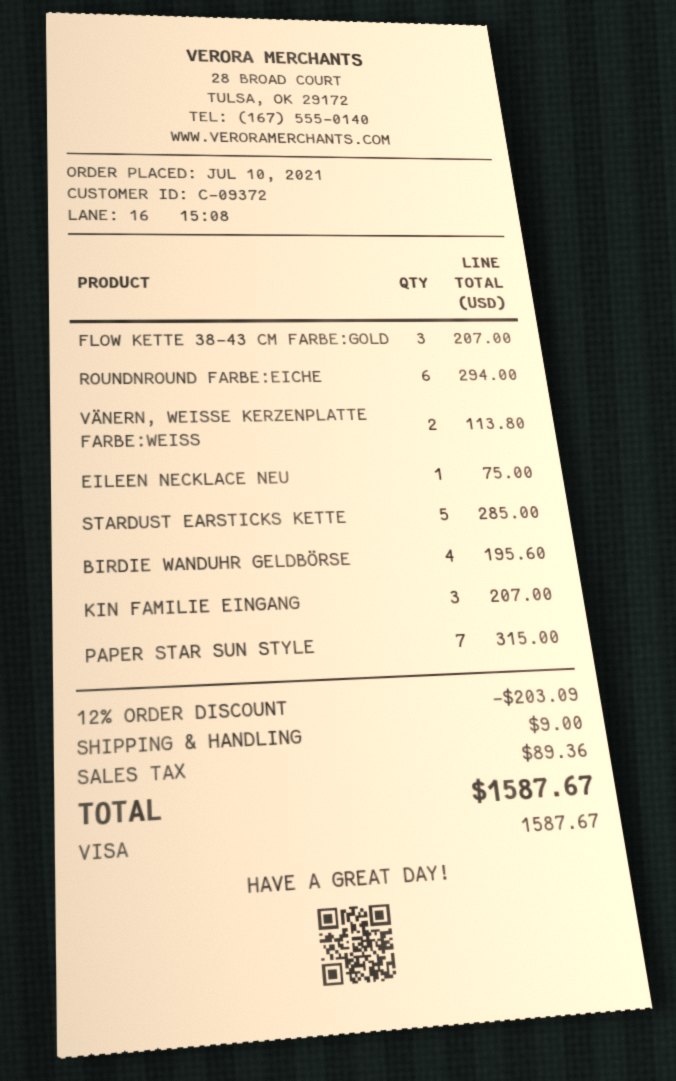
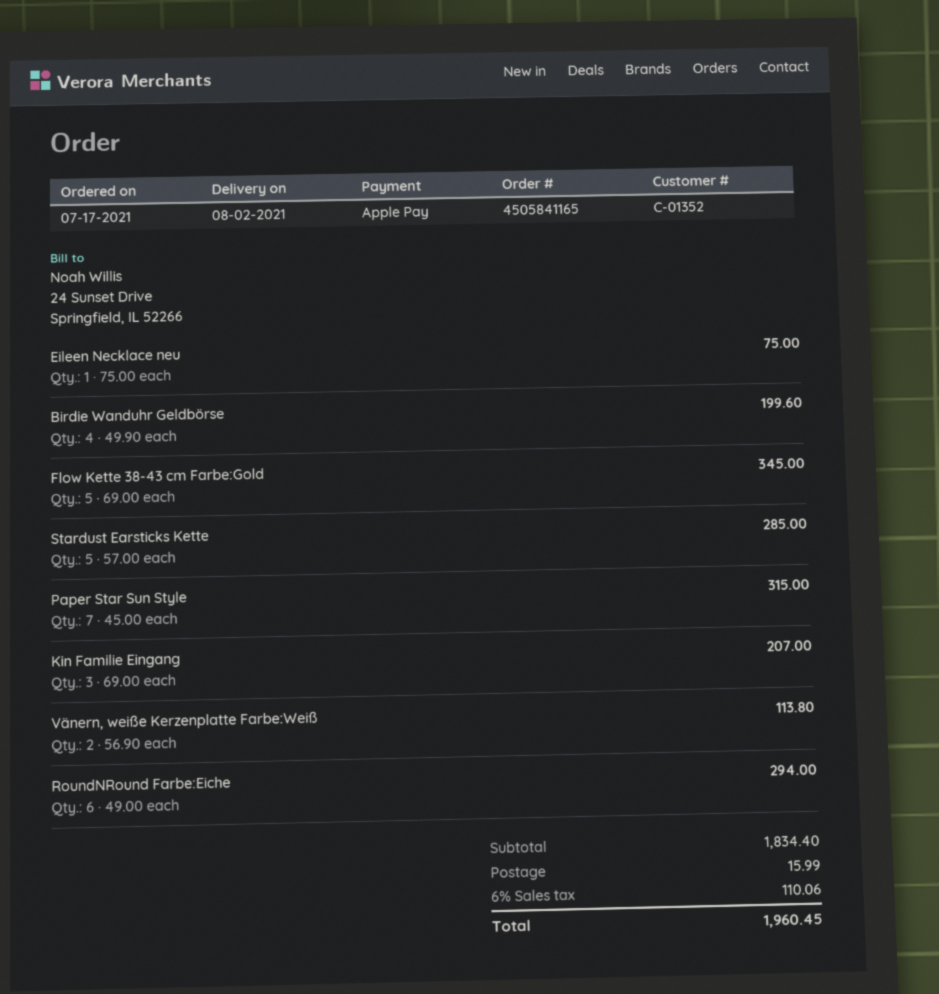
order date: 2021-07-10 -> 2021-07-17
customer number: C-09372 -> C-01352
payment method: Visa -> Apple Pay
FLOW KETTE 38-43 CM FARBE:GOLD: 3 for 207.00 -> 5 for 345.00
BIRDIE WANDUHR GELDBÖRSE: 4 for 195.60 -> 4 for 199.60
discount: 12% = 203.09 -> none
shipping: 9.00 -> 15.99
tax: 89.36 -> 110.06
total: 1587.67 -> 1960.45

